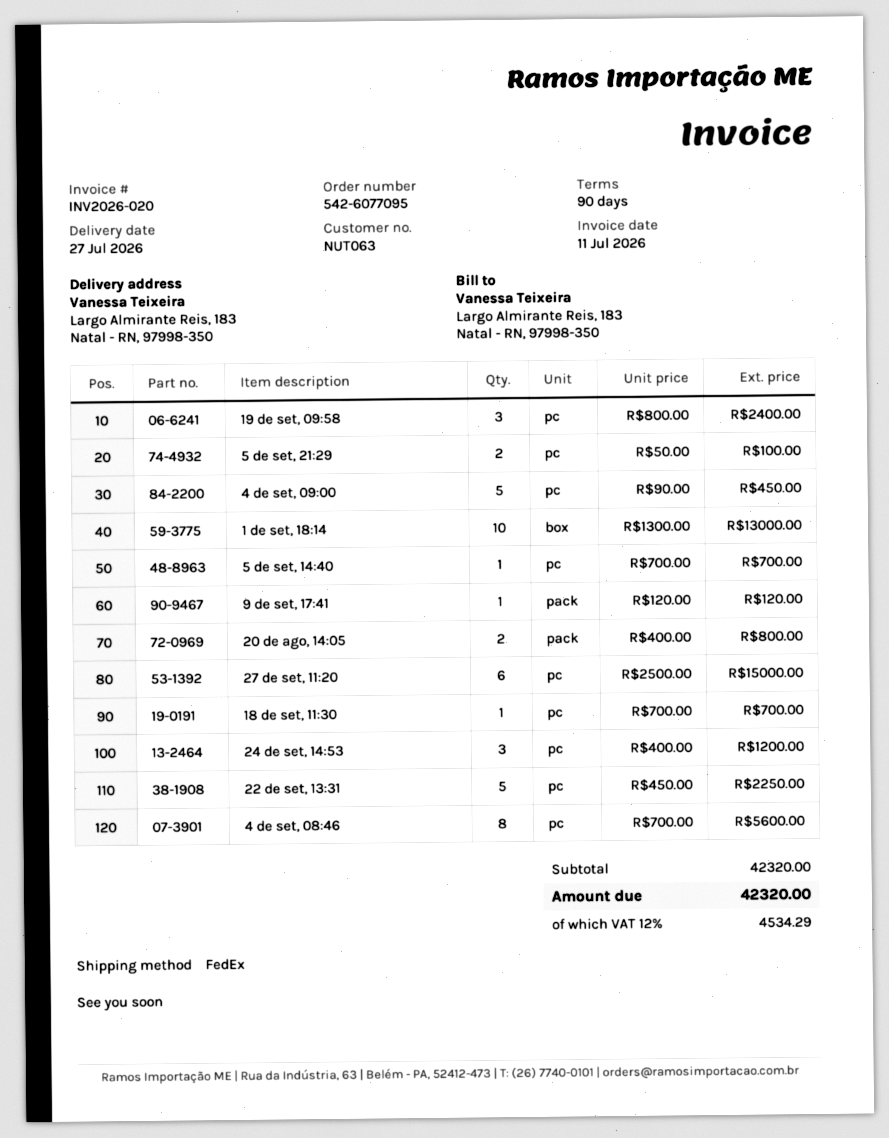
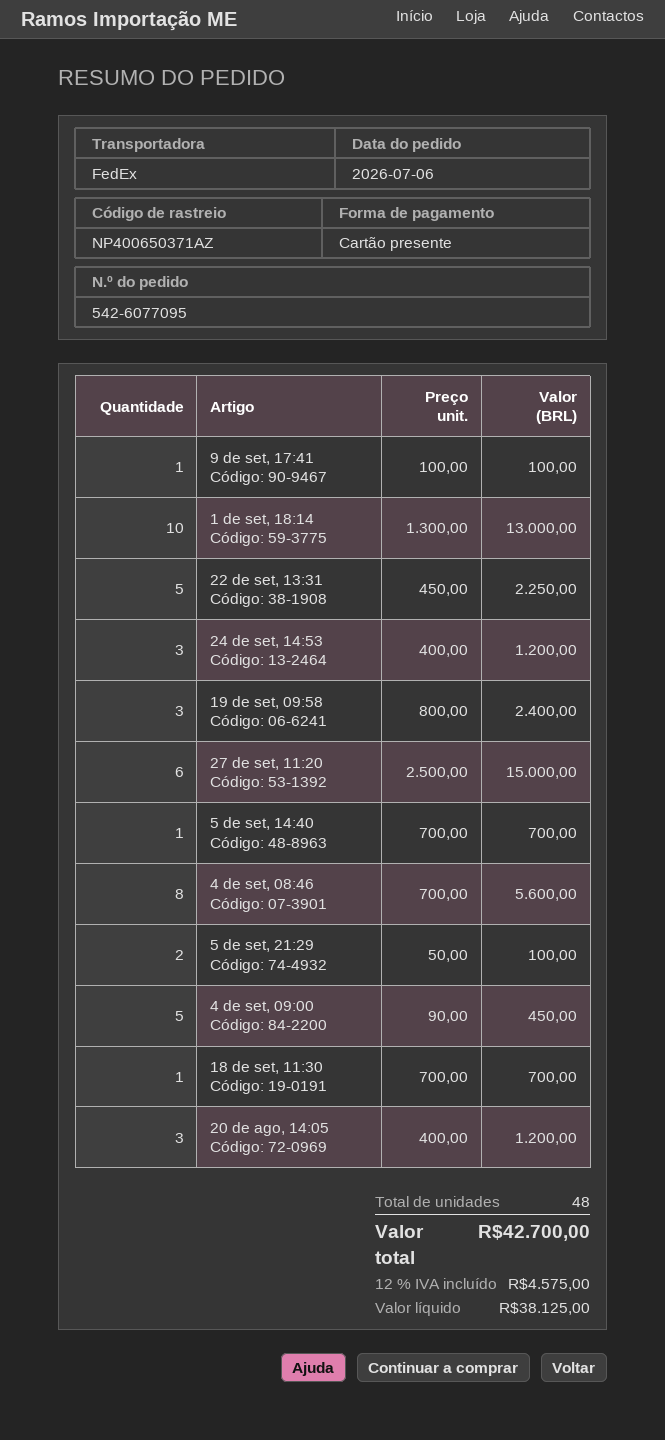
9 de set, 17:41: 1 x 120.00 = 120.00 -> 1 x 100.00 = 100.00
20 de ago, 14:05: 2 x 400.00 = 800.00 -> 3 x 400.00 = 1200.00
tax: 12% = 4534.29 -> 12% = 4575.00
total: 42320.00 -> 42700.00

